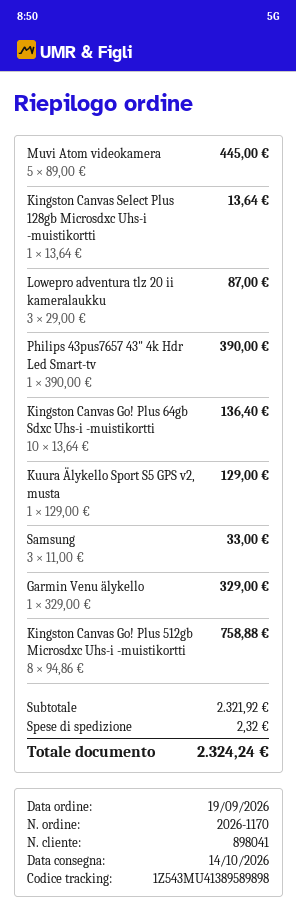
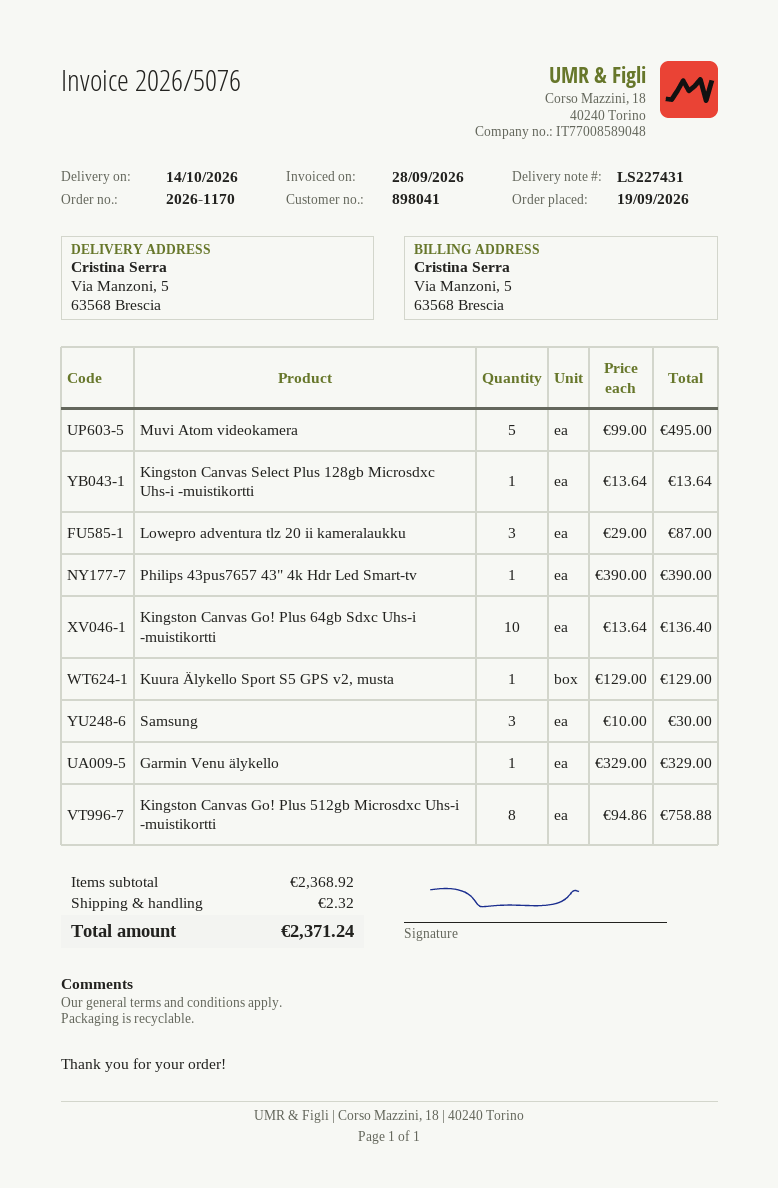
Muvi Atom videokamera: 5 x 89.00 = 445.00 -> 5 x 99.00 = 495.00
Samsung: 3 x 11.00 = 33.00 -> 3 x 10.00 = 30.00
subtotal: 2321.92 -> 2368.92
total: 2324.24 -> 2371.24

